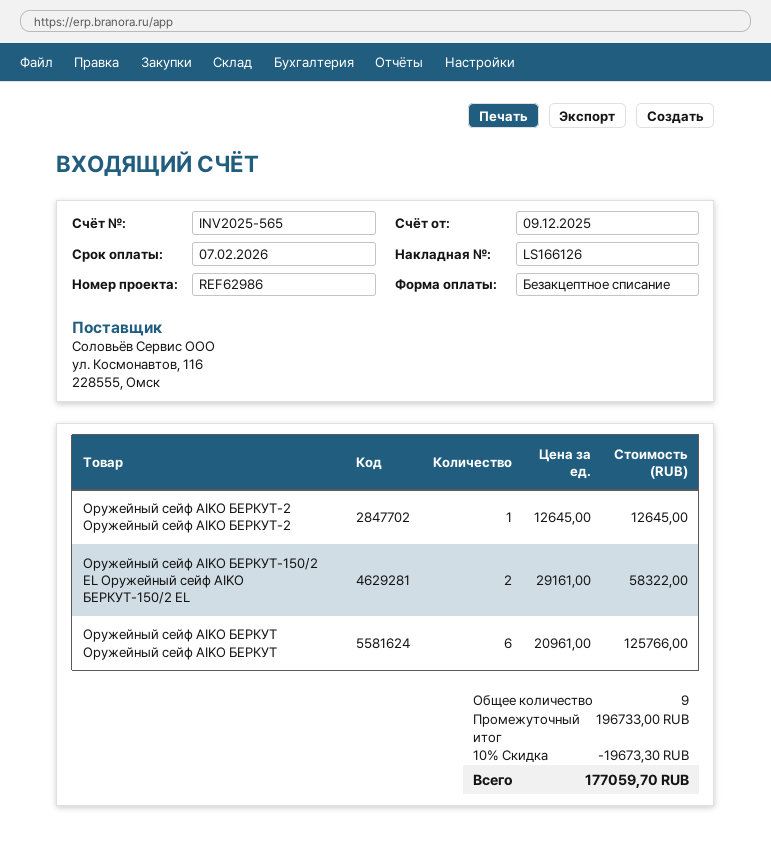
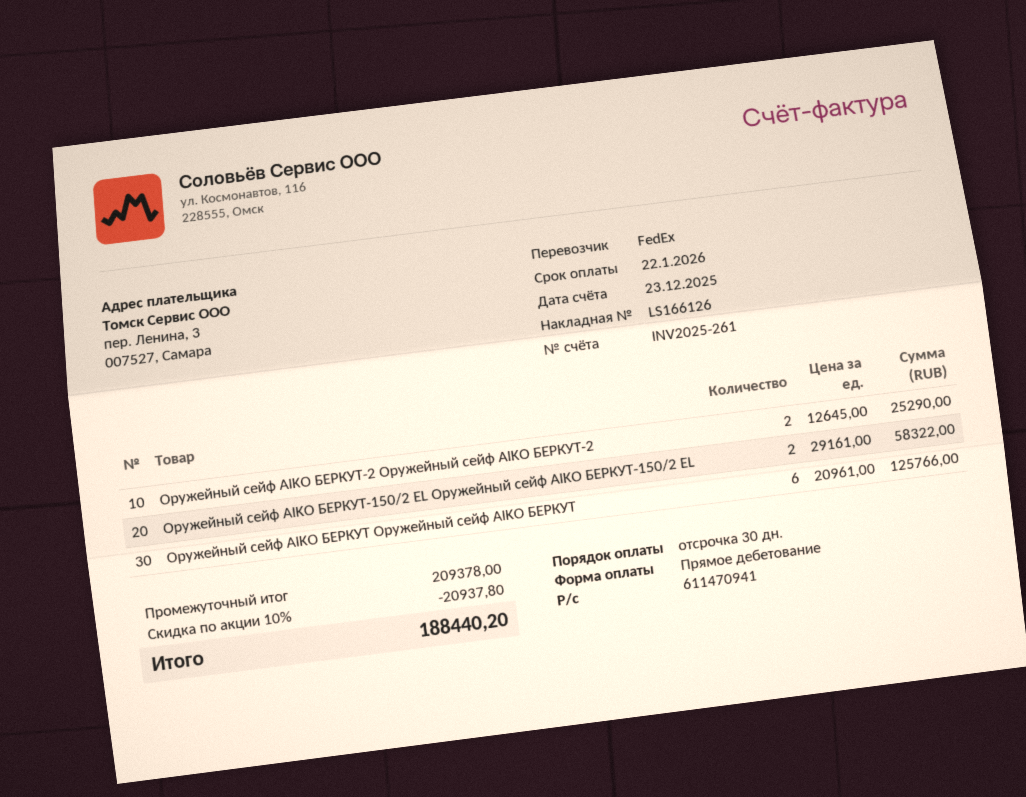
invoice number: INV2025-565 -> INV2025-261
invoice date: 2025-12-09 -> 2025-12-23
due date: 2026-02-07 -> 2026-01-22
Оружейный сейф AIKO БЕРКУТ-2 Оружейный сейф AIKO БЕРКУТ-2: 1 x 12645.00 = 12645.00 -> 2 x 12645.00 = 25290.00
subtotal: 196733.00 -> 209378.00
discount: 10% = 19673.30 -> 10% = 20937.80
total: 177059.70 -> 188440.20

